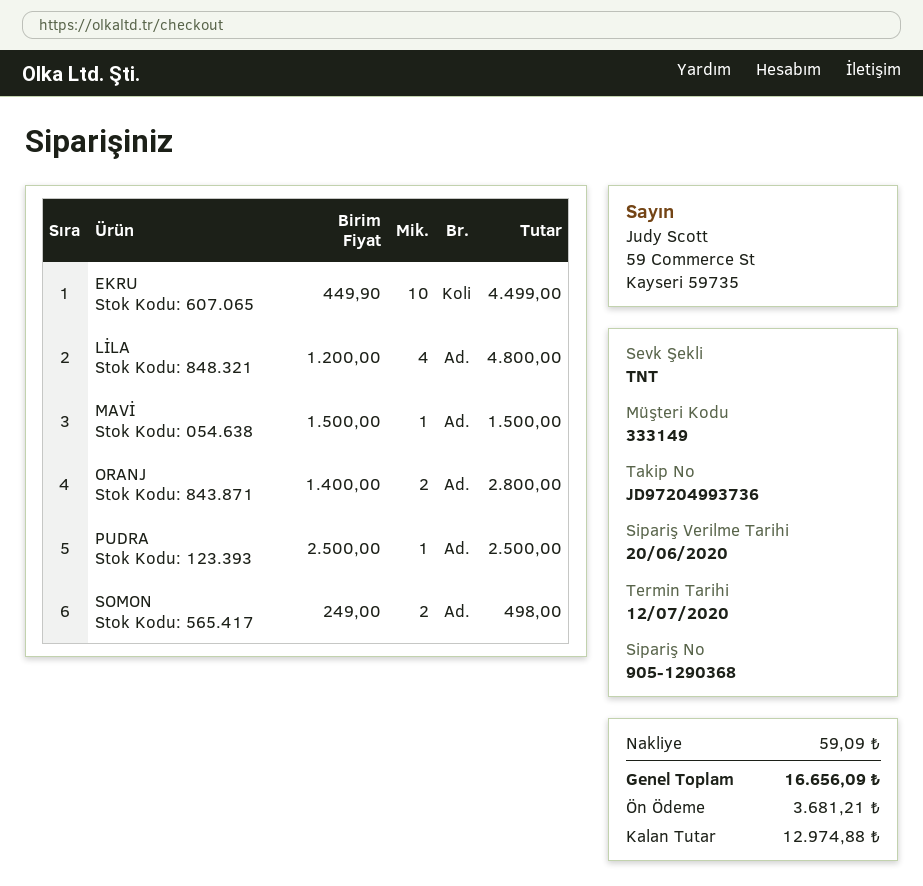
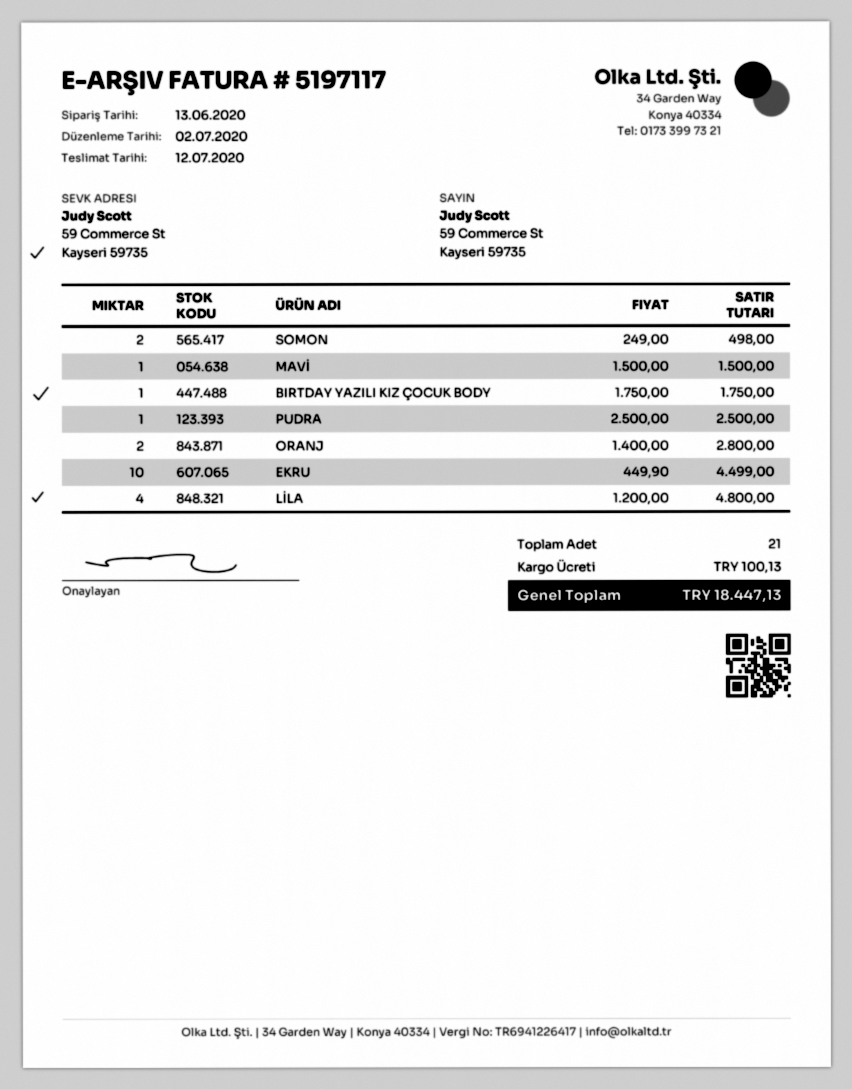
order date: 2020-06-20 -> 2020-06-13
BIRTDAY YAZILI KIZ ÇOCUK BODY: none -> 1 x 1750.00 = 1750.00
shipping: 59.09 -> 100.13
total: 16656.09 -> 18447.13

